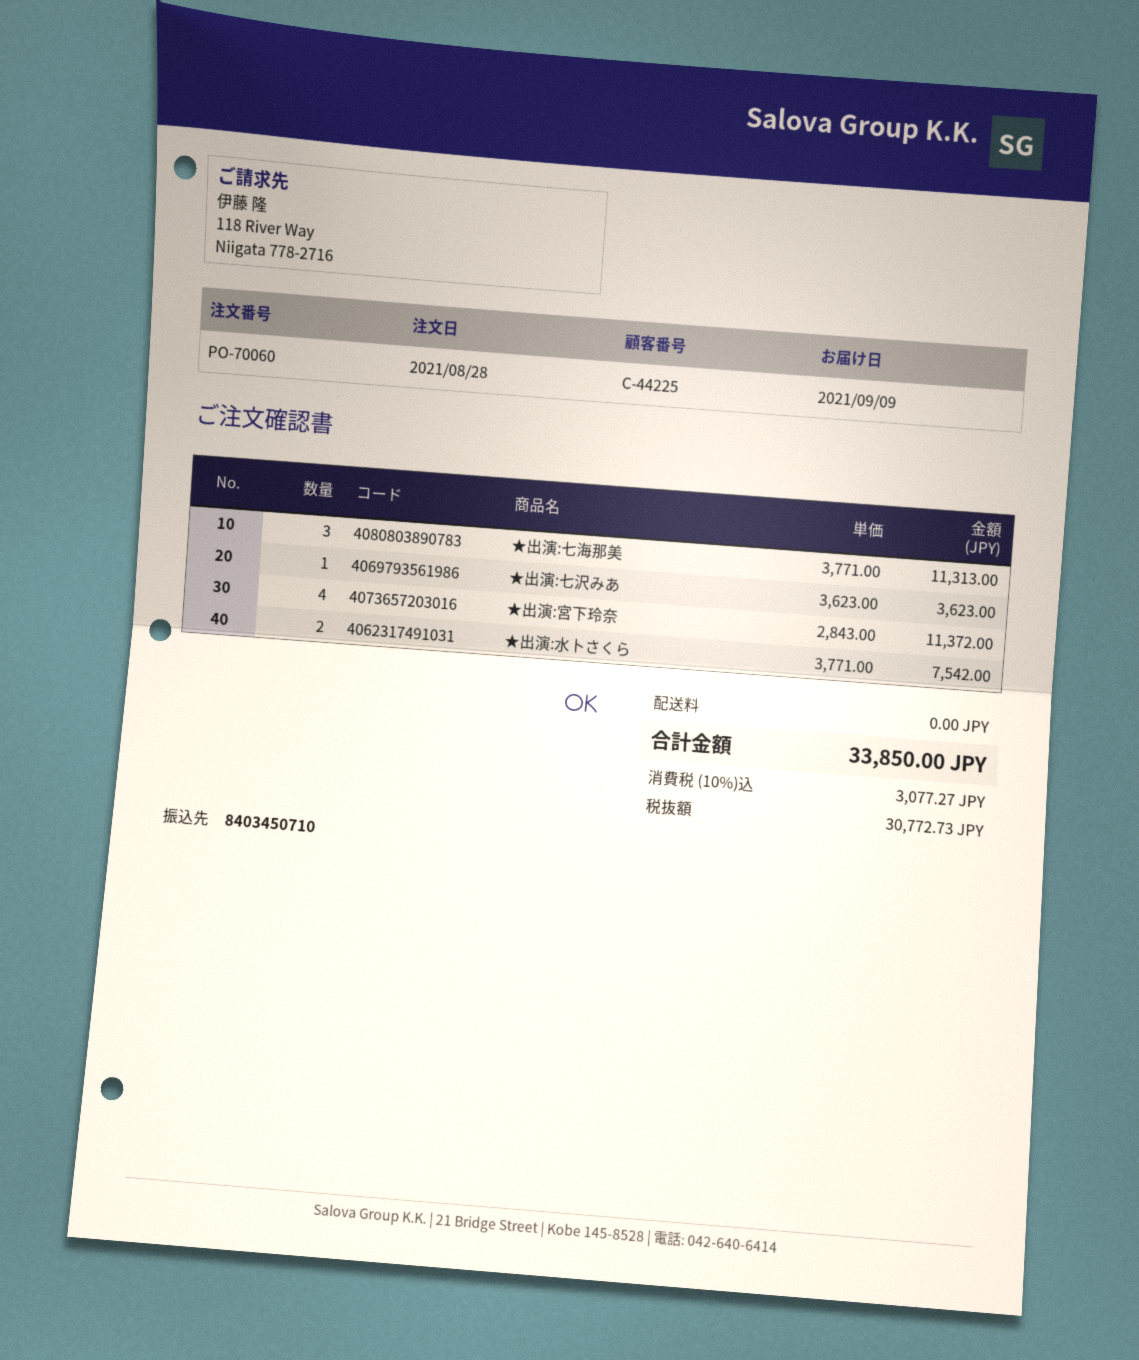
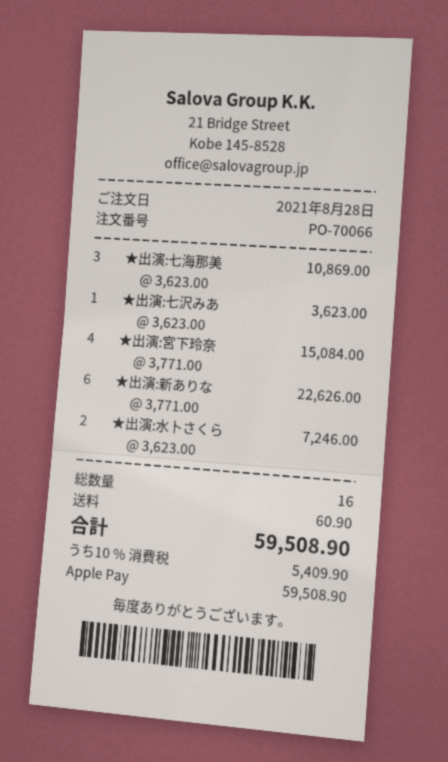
order number: PO-70060 -> PO-70066
★出演:七海那美: 3 x 3771.00 = 11313.00 -> 3 x 3623.00 = 10869.00
★出演:宮下玲奈: 4 x 2843.00 = 11372.00 -> 4 x 3771.00 = 15084.00
★出演:水卜さくら: 2 x 3771.00 = 7542.00 -> 2 x 3623.00 = 7246.00
★出演:新ありな: none -> 6 x 3771.00 = 22626.00
shipping: 0.00 -> 60.90
tax: 10% = 3077.27 -> 10% = 5409.90
total: 33850.00 -> 59508.90

